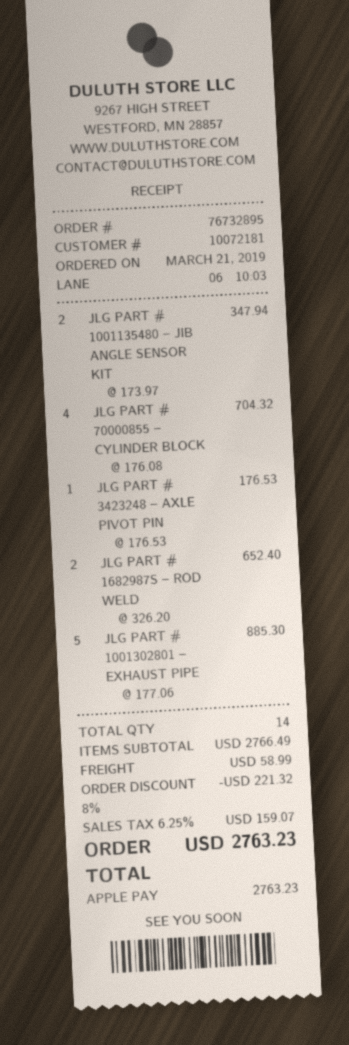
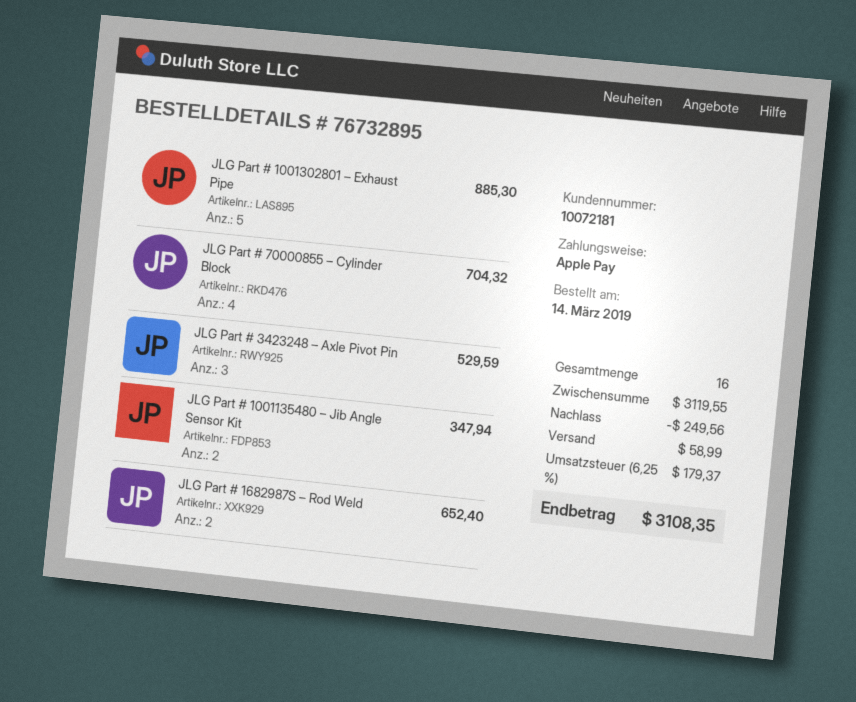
order date: 2019-03-21 -> 2019-03-14
JLG PART # 3423248 – AXLE PIVOT PIN: 1 for 176.53 -> 3 for 529.59
total quantity: 14 -> 16
subtotal: 2766.49 -> 3119.55
discount: 221.32 -> 249.56
tax: 6.25% = 159.07 -> 6.25% = 179.37
total: 2763.23 -> 3108.35

